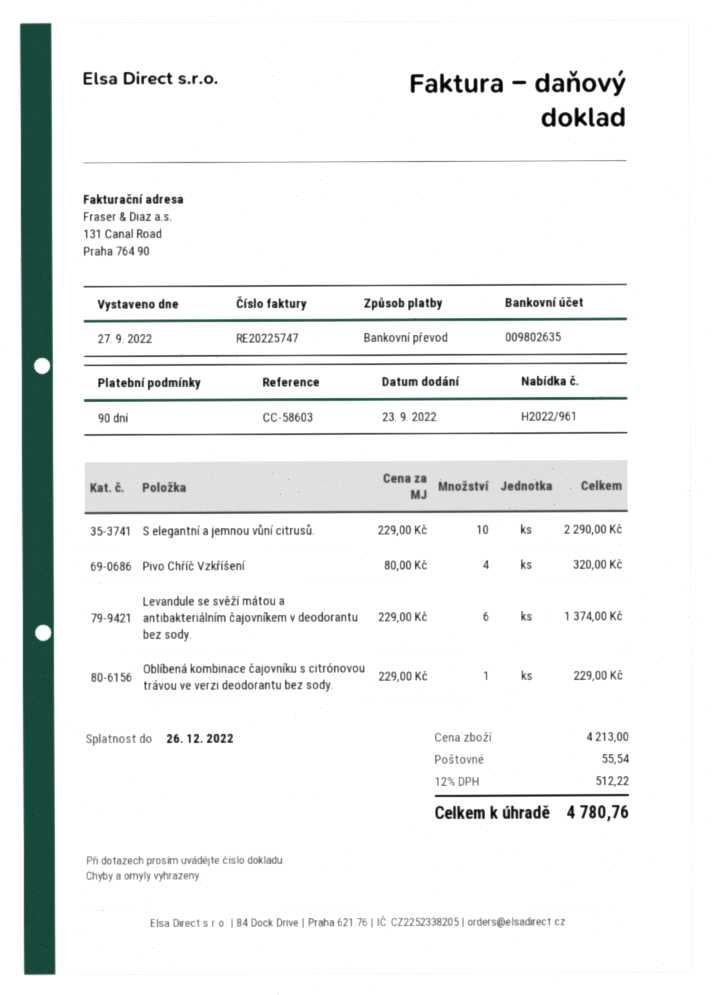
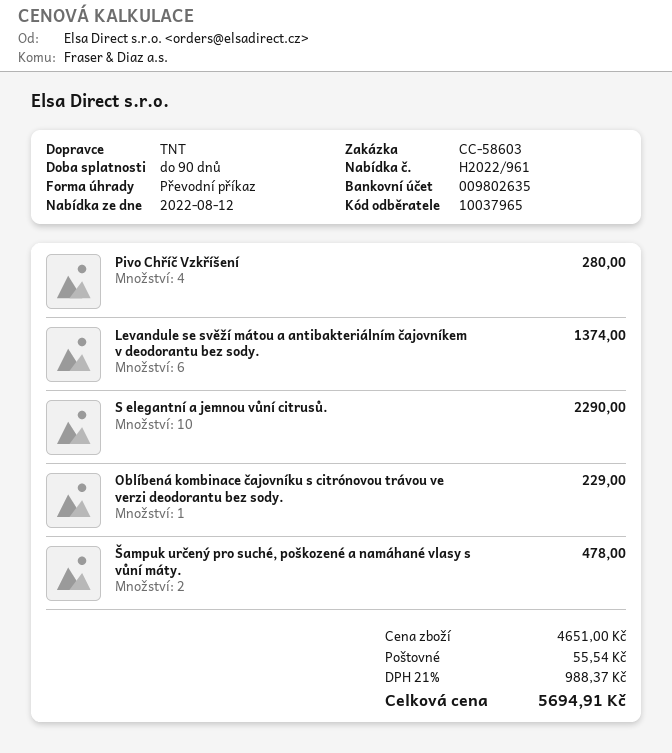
Pivo Chříč Vzkříšení: 4 for 320.00 -> 4 for 280.00
Šampuk určený pro suché, poškozené a namáhané vlasy s vůní máty.: none -> 2 for 478.00
subtotal: 4213.00 -> 4651.00
tax: 12% = 512.22 -> 21% = 988.37
total: 4780.76 -> 5694.91

